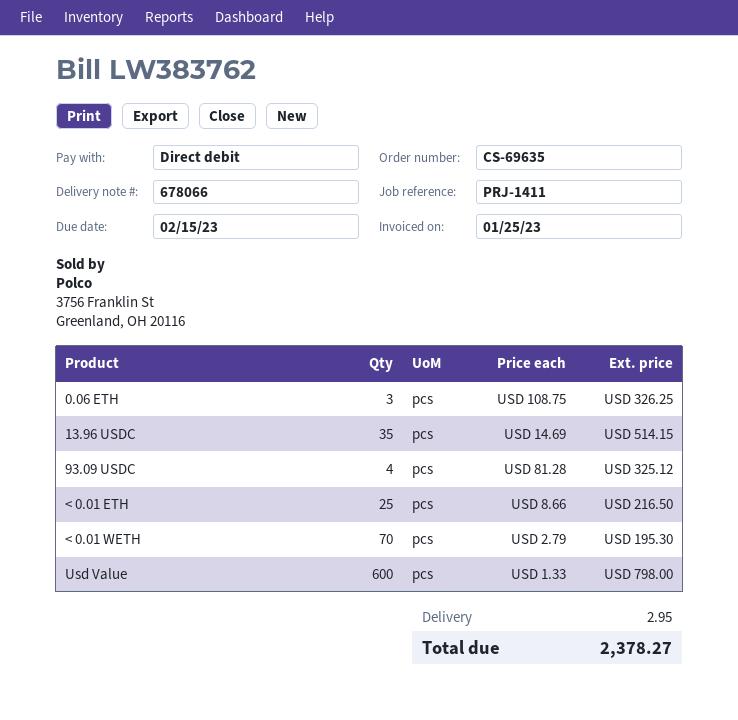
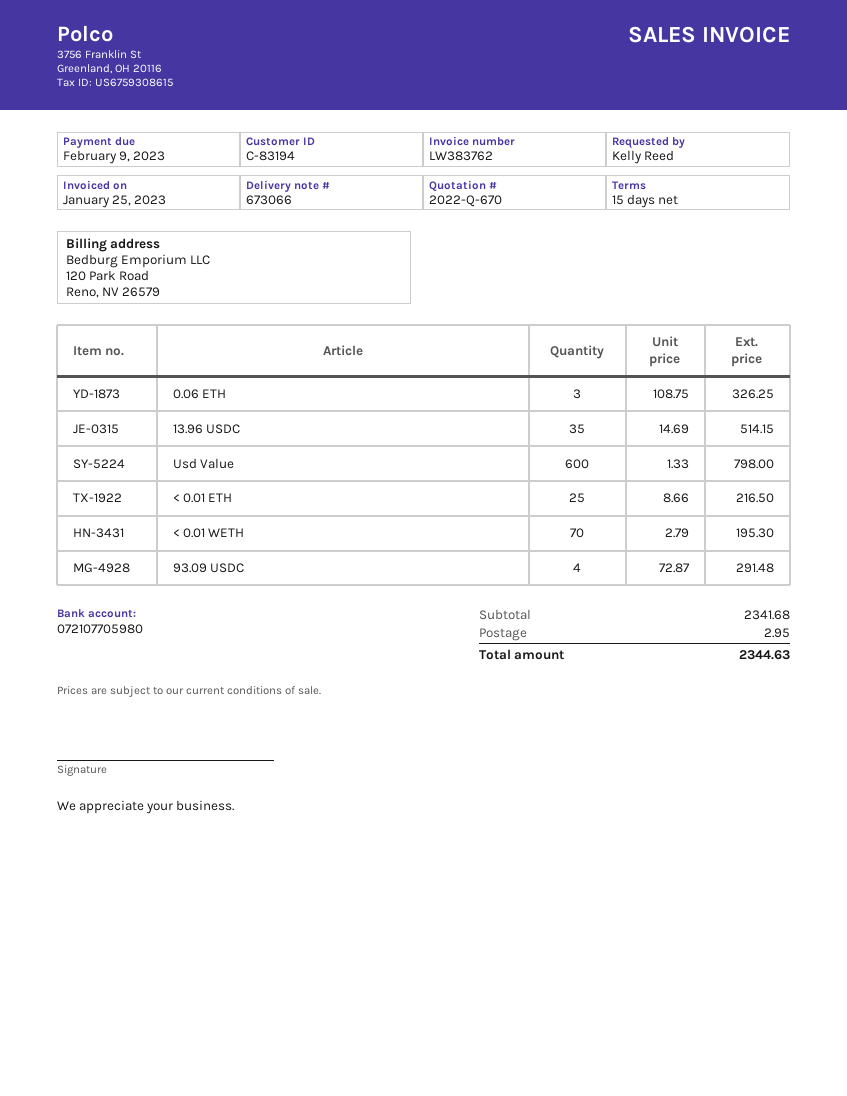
delivery note number: 678066 -> 673066
due date: 2023-02-15 -> 2023-02-09
93.09 USDC: 4 x 81.28 = 325.12 -> 4 x 72.87 = 291.48
total: 2378.27 -> 2344.63

